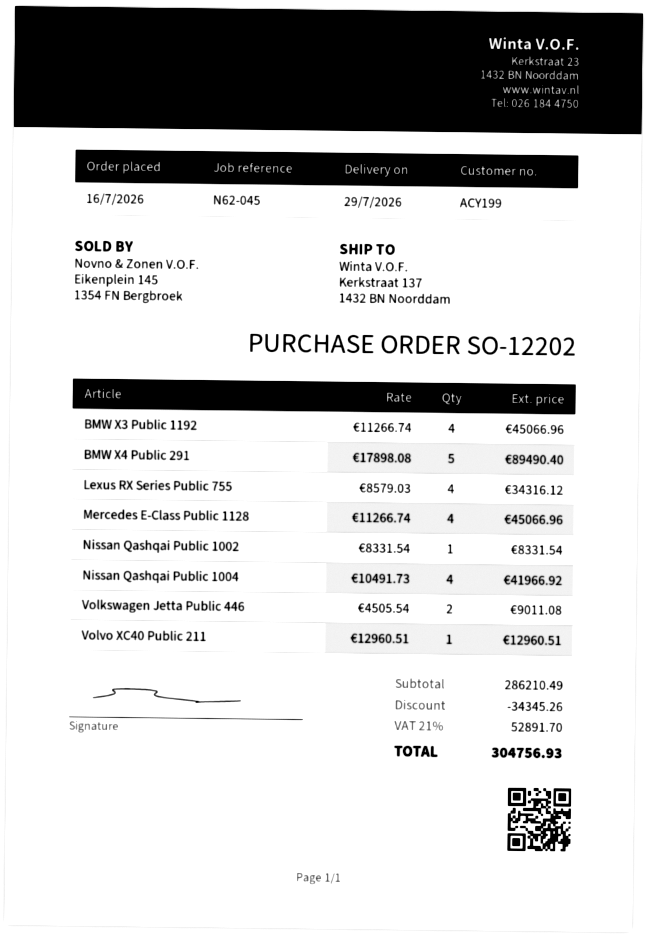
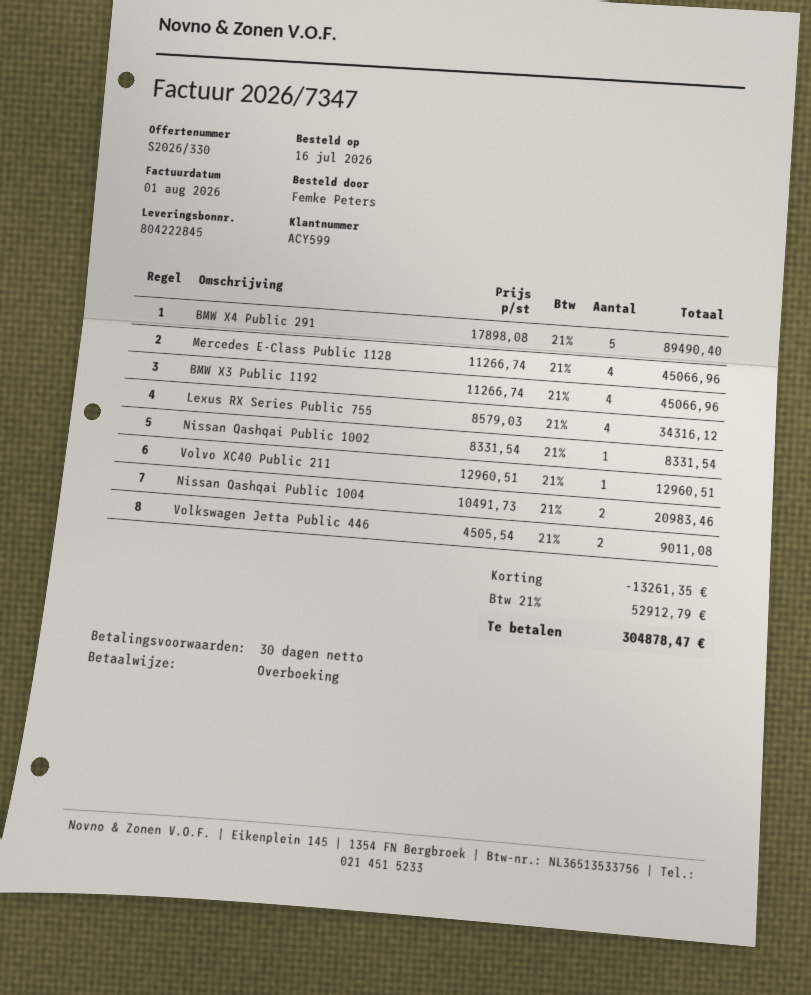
customer number: ACY199 -> ACY599
Nissan Qashqai Public 1004: 4 x 10491.73 = 41966.92 -> 2 x 10491.73 = 20983.46
discount: 34345.26 -> 13261.35
tax: 21% = 52891.70 -> 21% = 52912.79
total: 304756.93 -> 304878.47

